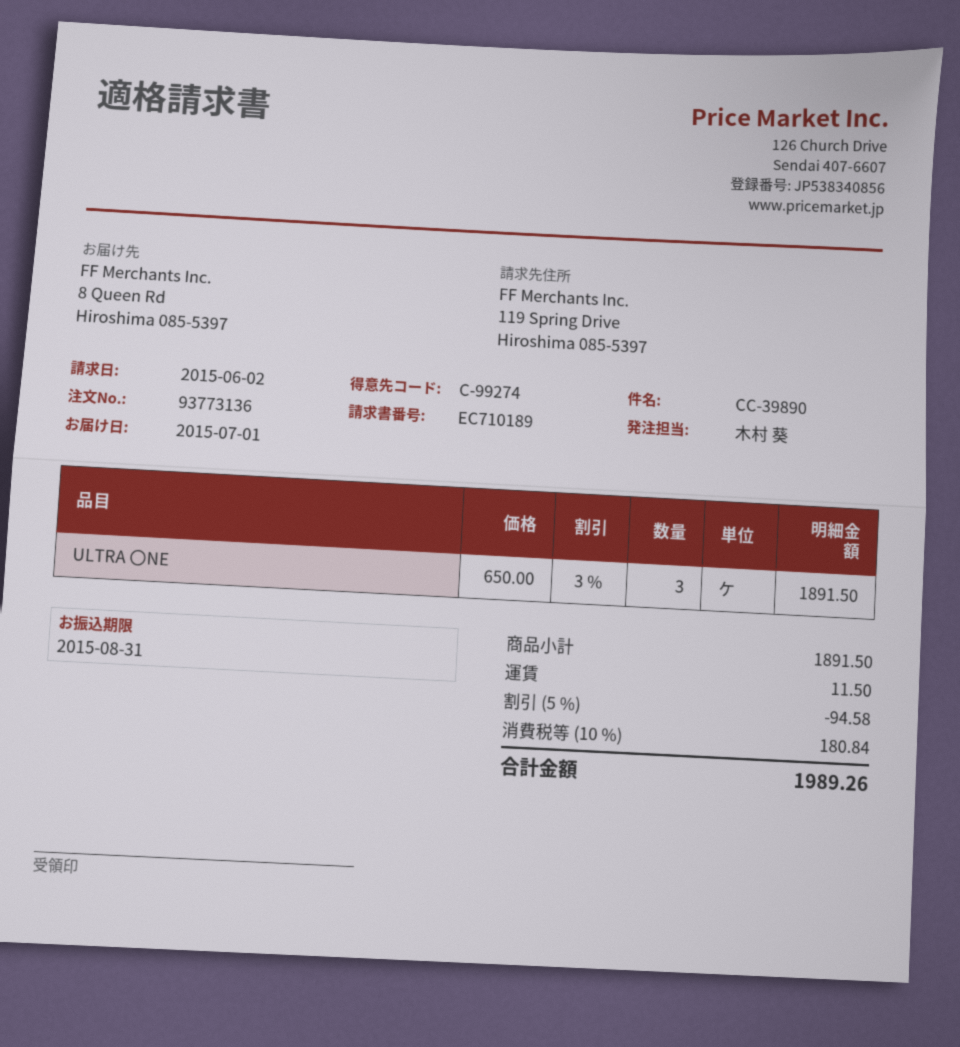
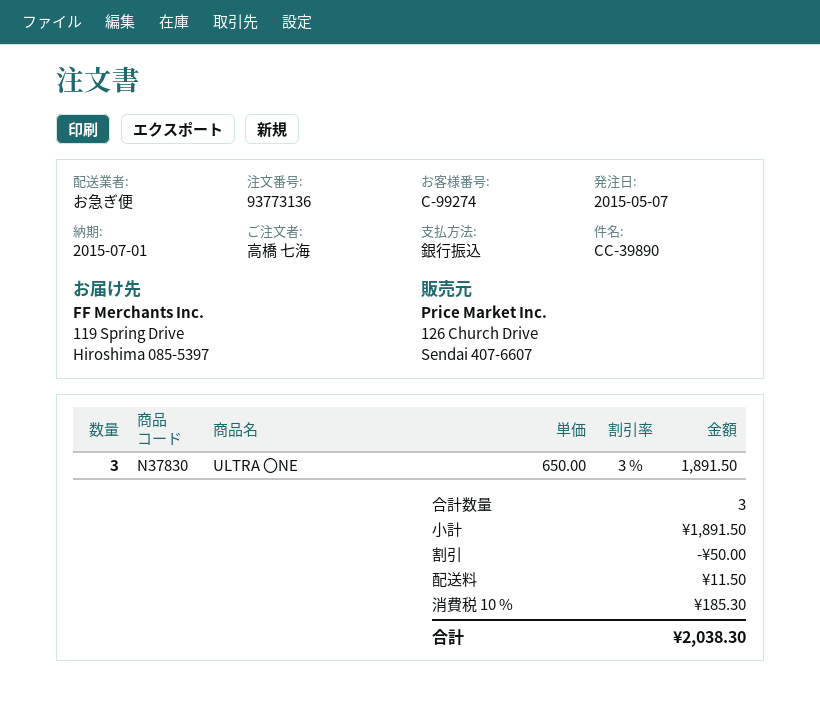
ordered by: 木村 葵 -> 高橋 七海
ship to: 8 Queen Rd, Hiroshima 085-5397 -> 119 Spring Drive, Hiroshima 085-5397
discount: 94.58 -> 50.00
tax: 10% = 180.84 -> 10% = 185.30
total: 1989.26 -> 2038.30

